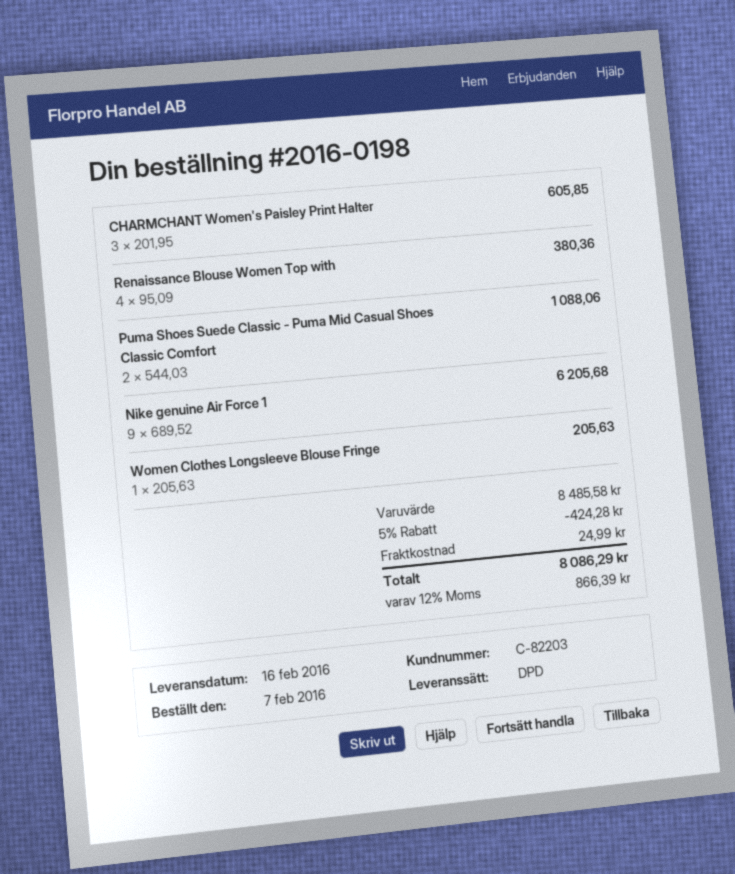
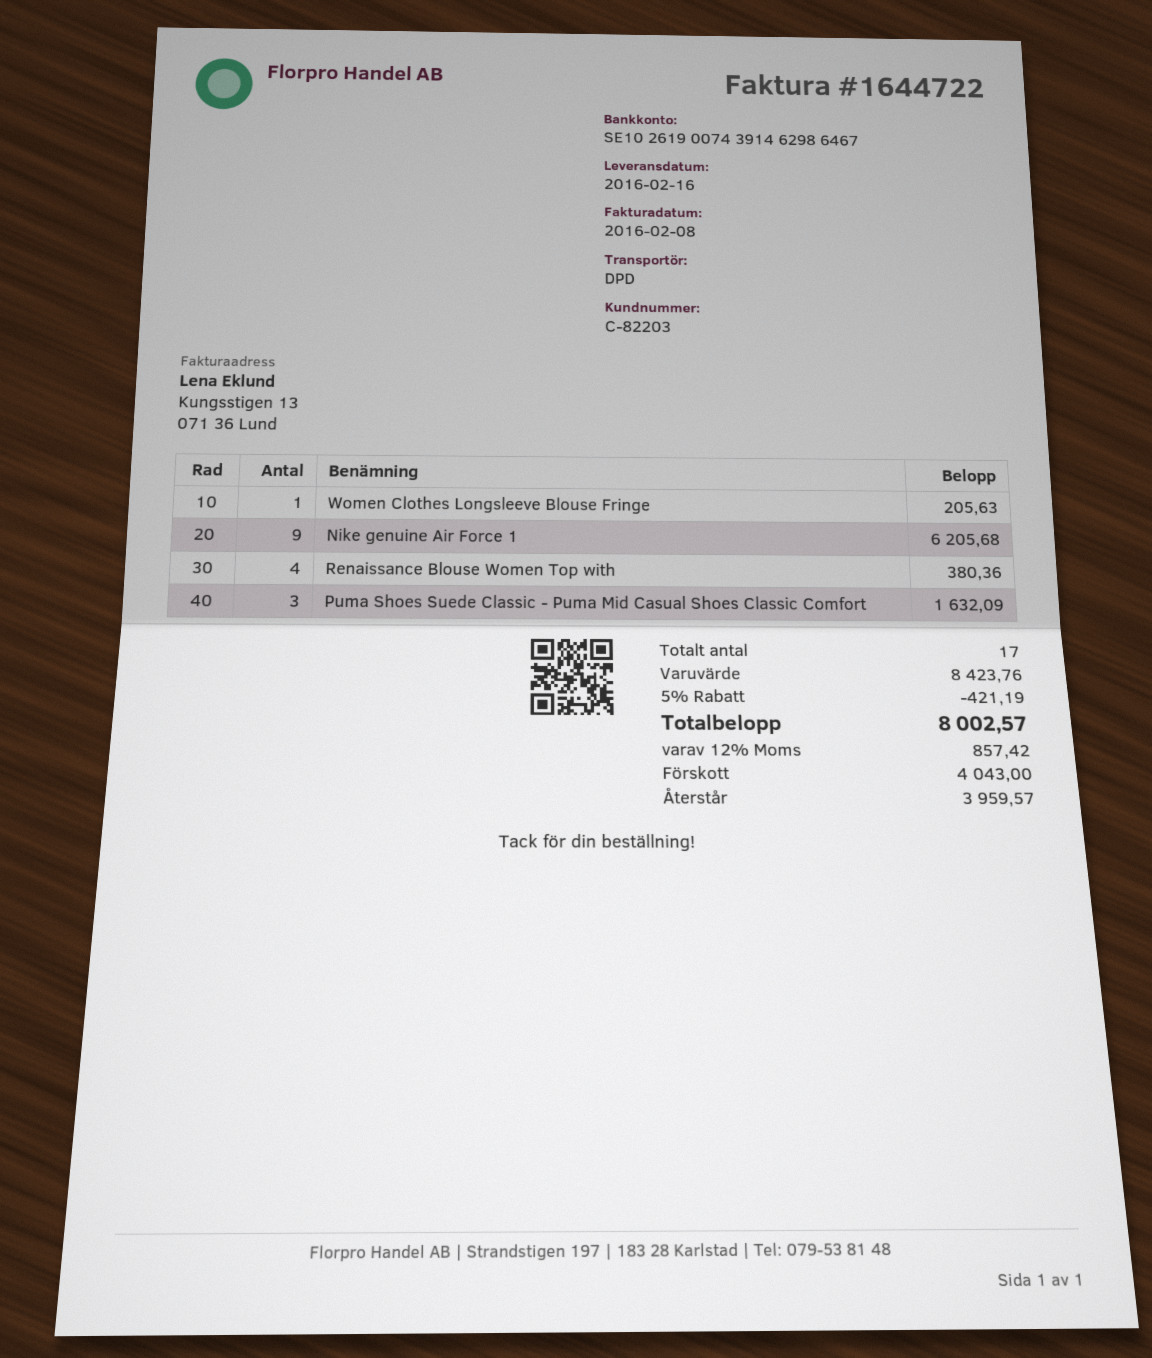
CHARMCHANT Women's Paisley Print Halter: 3 for 605.85 -> none
Puma Shoes Suede Classic - Puma Mid Casual Shoes Classic Comfort: 2 for 1088.06 -> 3 for 1632.09
subtotal: 8485.58 -> 8423.76
discount: 5% = 424.28 -> 5% = 421.19
shipping: 24.99 -> none
tax: 12% = 866.39 -> 12% = 857.42
total: 8086.29 -> 8002.57

